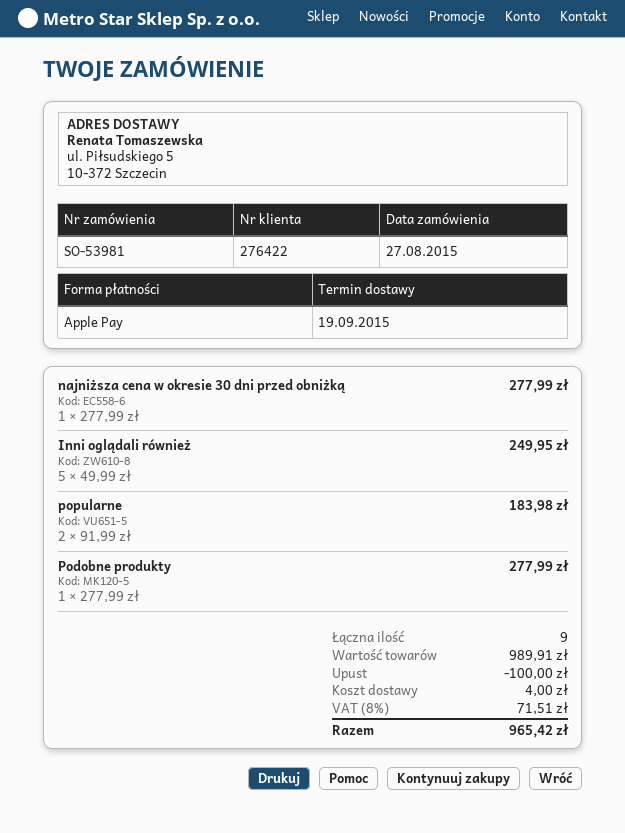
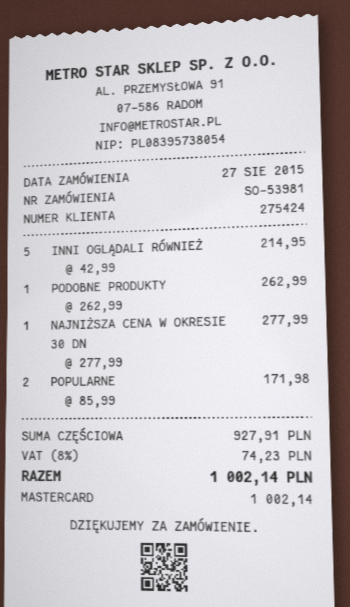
customer number: 276422 -> 275424
payment method: Apple Pay -> Mastercard
Inni oglądali również: 5 x 49.99 = 249.95 -> 5 x 42.99 = 214.95
popularne: 2 x 91.99 = 183.98 -> 2 x 85.99 = 171.98
Podobne produkty: 1 x 277.99 = 277.99 -> 1 x 262.99 = 262.99
subtotal: 989.91 -> 927.91
discount: 100.00 -> none
shipping: 4.00 -> none
tax: 8% = 71.51 -> 8% = 74.23
total: 965.42 -> 1002.14

